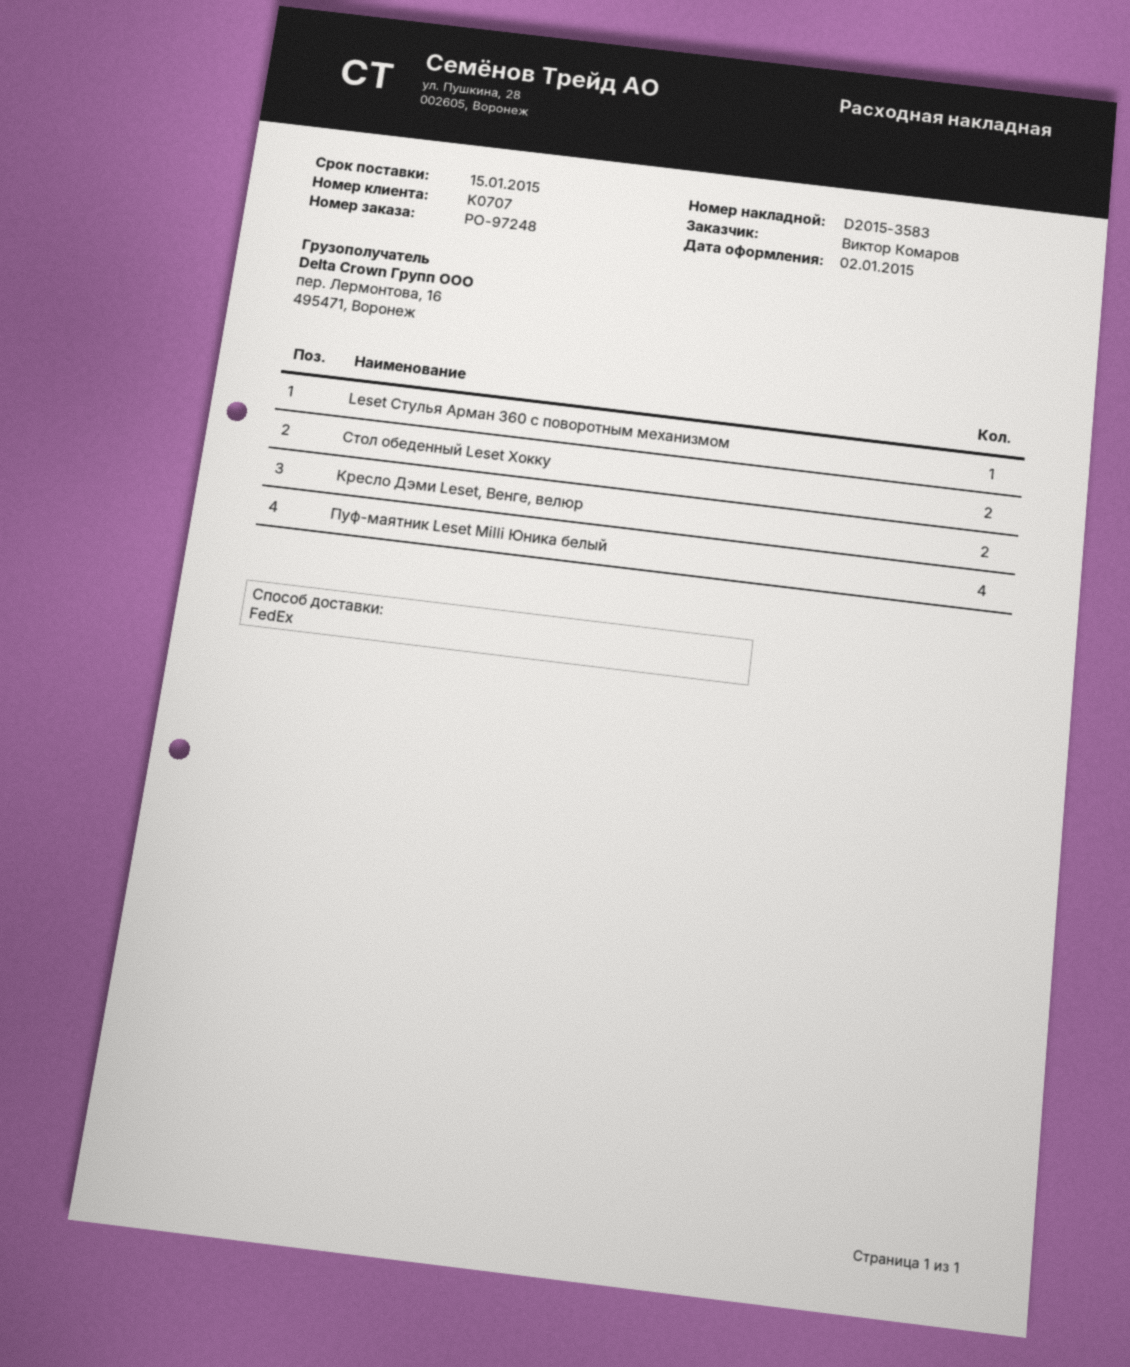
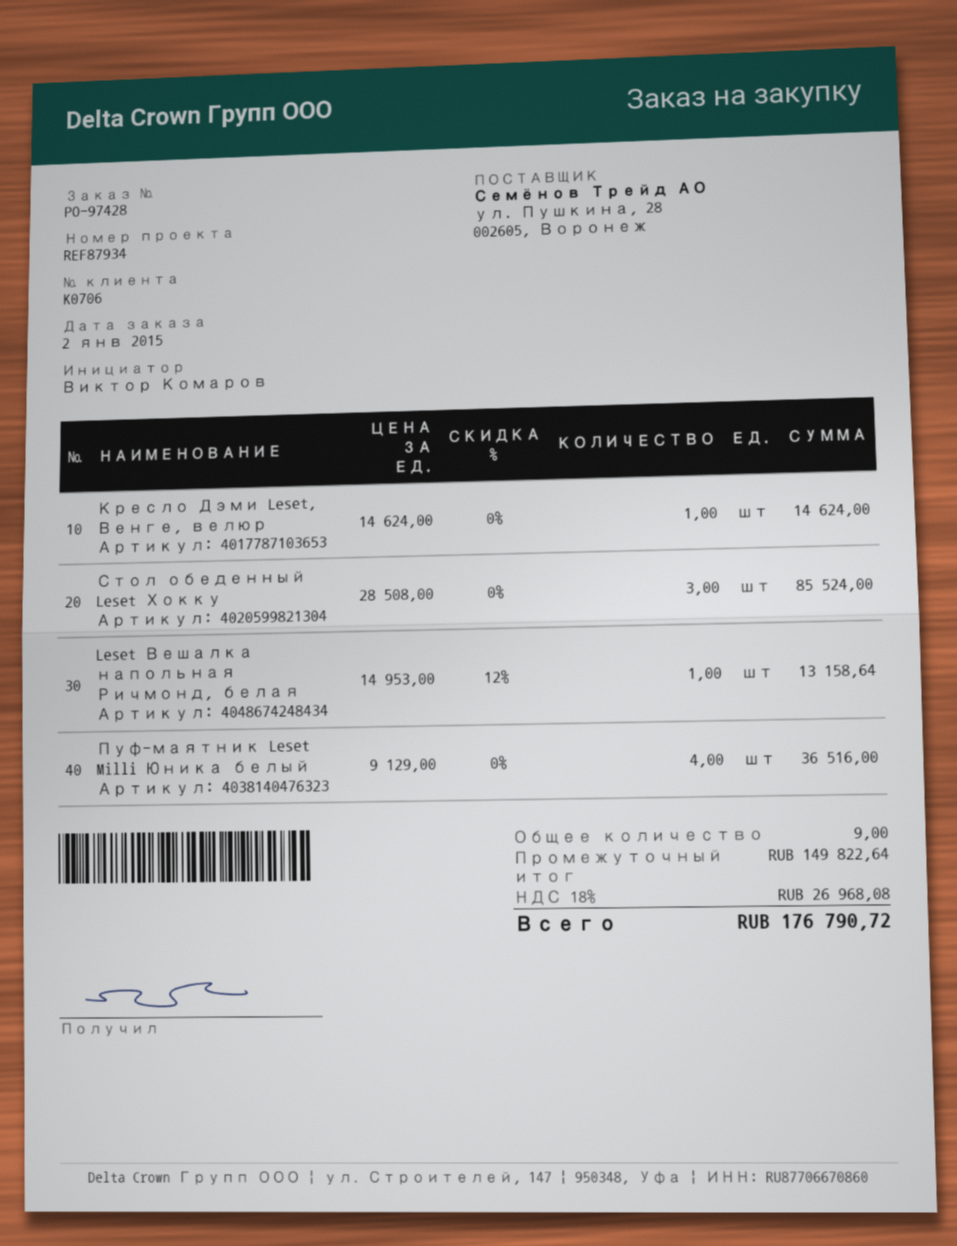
order number: PO-97248 -> PO-97428
customer number: K0707 -> K0706
Leset Стулья Арман 360 с поворотным механизмом: 1 -> none
Стол обеденный Leset Хокку: 2 -> 3
Кресло Дэми Leset, Венге, велюр: 2 -> 1
Leset Вешалка напольная Ричмонд, белая: none -> 1

